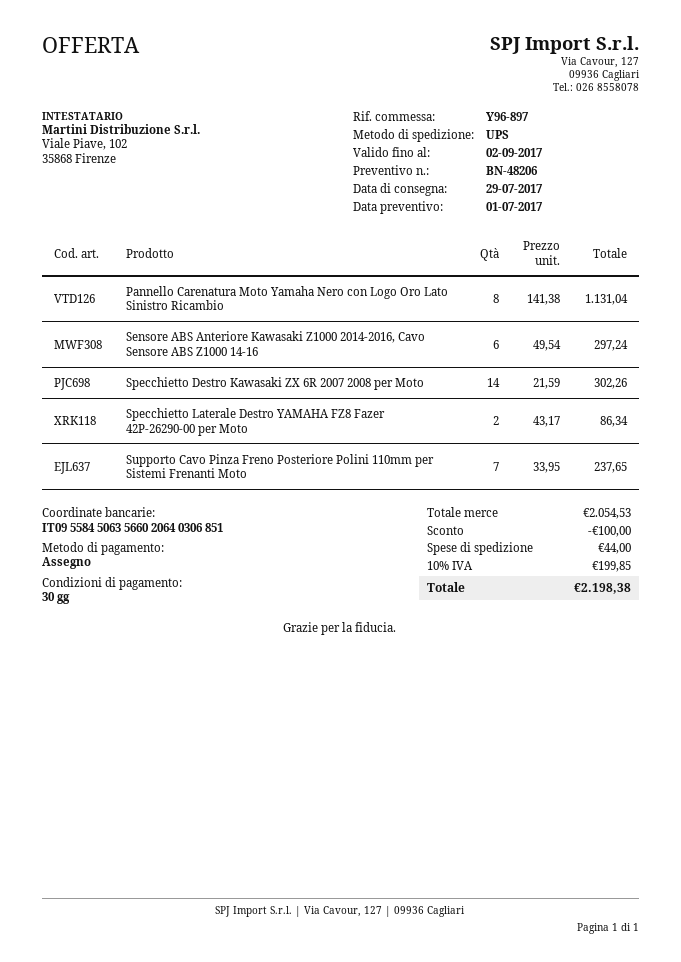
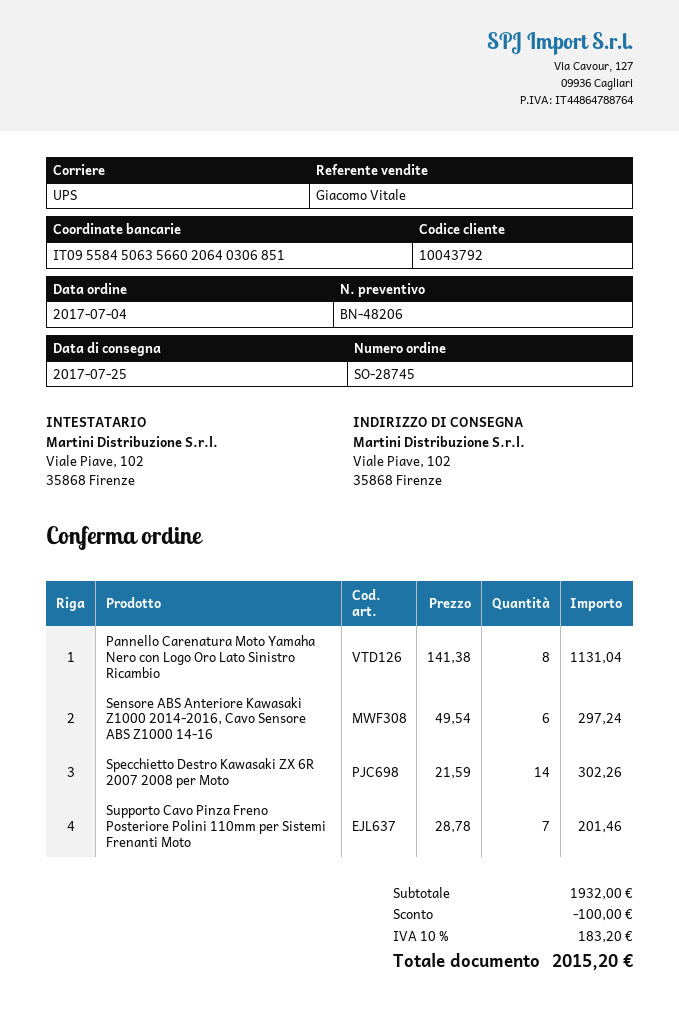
delivery date: 2017-07-29 -> 2017-07-25
Specchietto Laterale Destro YAMAHA FZ8 Fazer 42P-26290-00 per Moto: 2 x 43.17 = 86.34 -> none
Supporto Cavo Pinza Freno Posteriore Polini 110mm per Sistemi Frenanti Moto: 7 x 33.95 = 237.65 -> 7 x 28.78 = 201.46
subtotal: 2054.53 -> 1932.00
shipping: 44.00 -> none
tax: 10% = 199.85 -> 10% = 183.20
total: 2198.38 -> 2015.20

